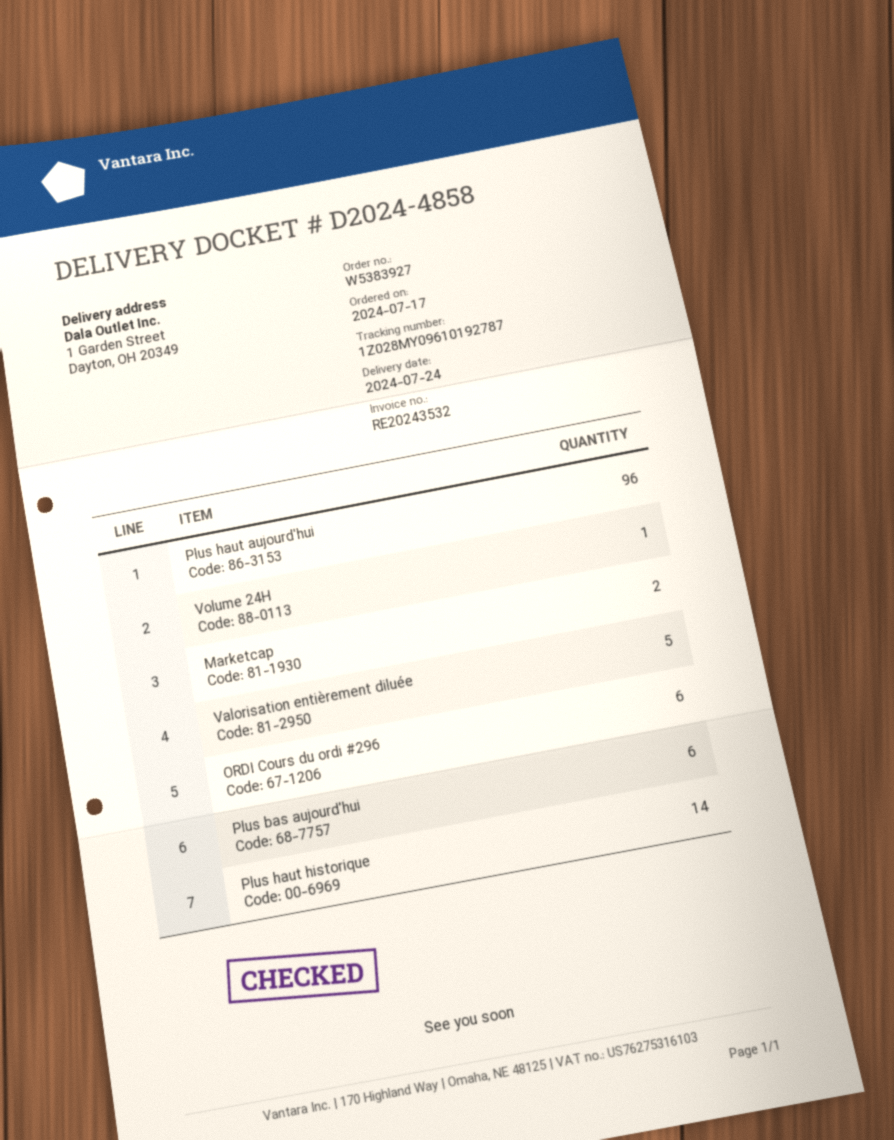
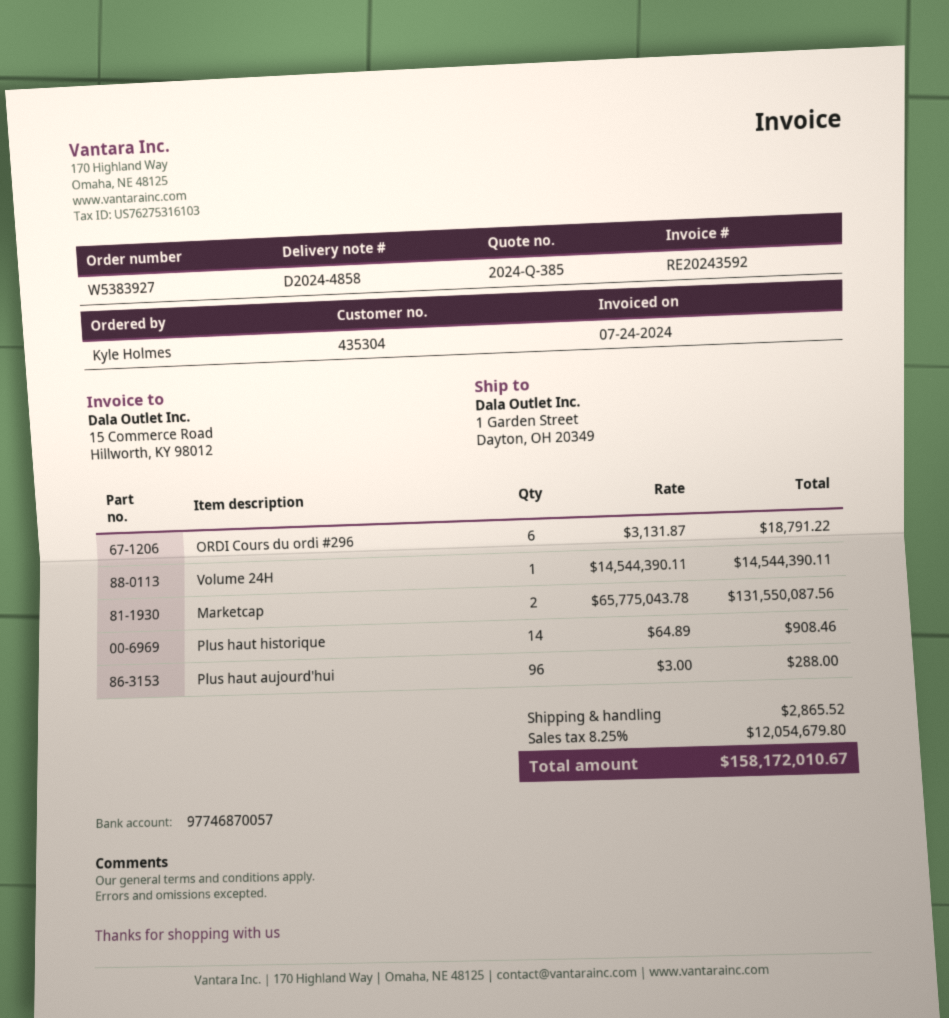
invoice number: RE20243532 -> RE20243592
Valorisation entièrement diluée: 5 -> none
Plus bas aujourd'hui: 6 -> none

